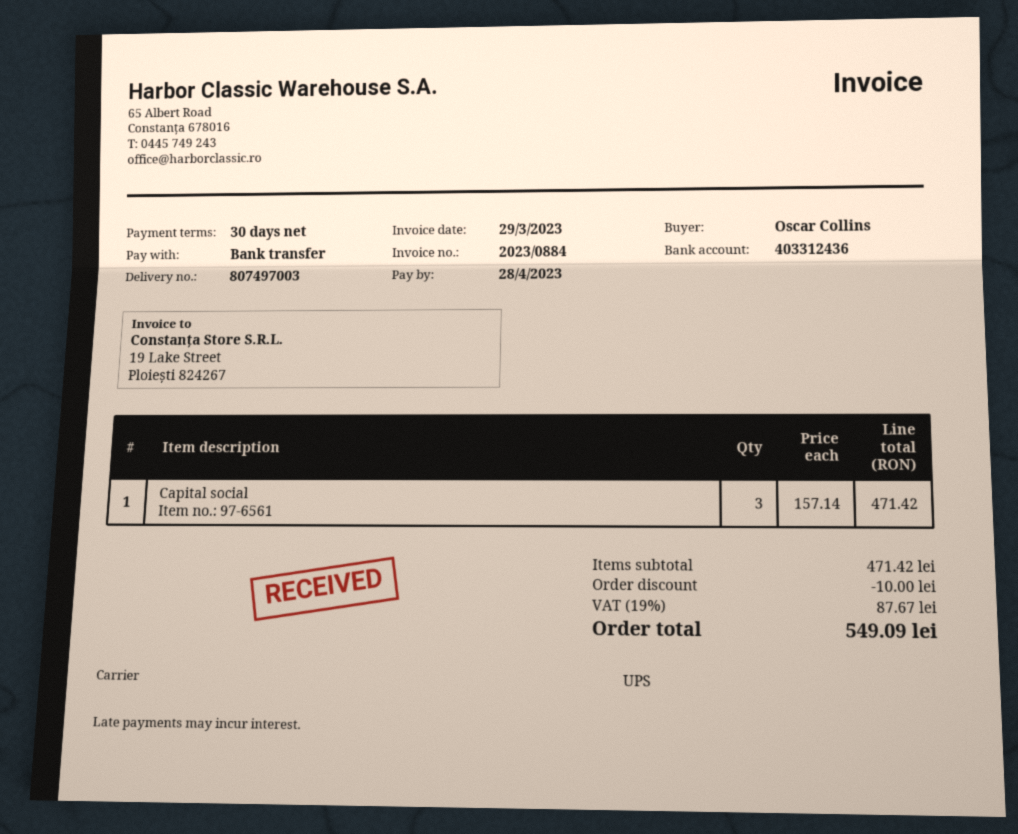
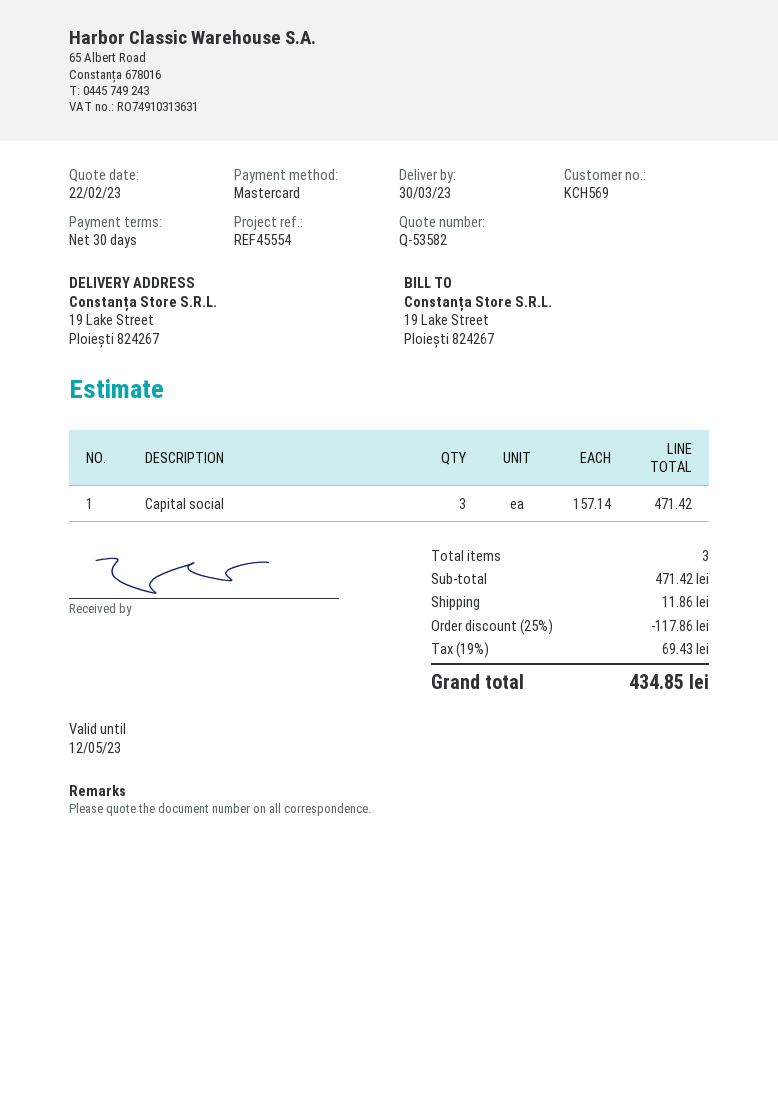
payment method: bank transfer -> Mastercard
discount: 10.00 -> 117.86
shipping: none -> 11.86
tax: 19% = 87.67 -> 19% = 69.43
total: 549.09 -> 434.85

